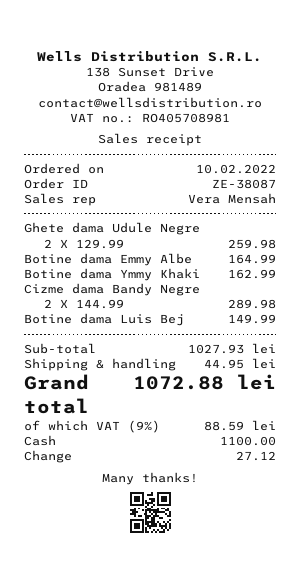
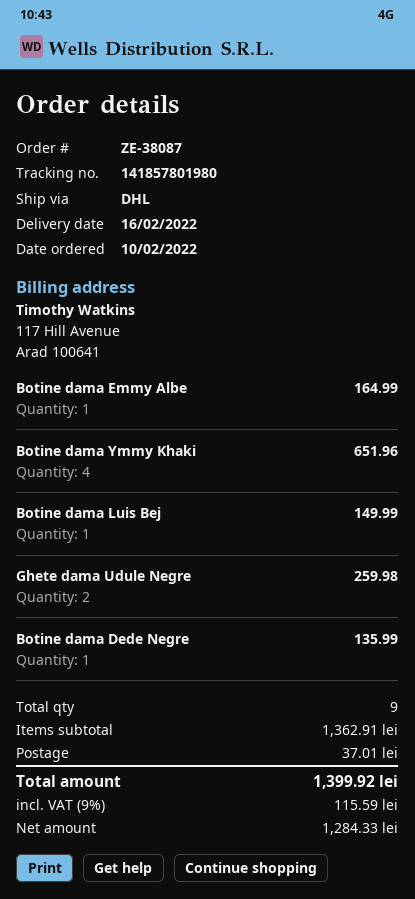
Botine dama Ymmy Khaki: 1 for 162.99 -> 4 for 651.96
Cizme dama Bandy Negre: 2 for 289.98 -> none
Botine dama Dede Negre: none -> 1 for 135.99
subtotal: 1027.93 -> 1362.91
shipping: 44.95 -> 37.01
tax: 9% = 88.59 -> 9% = 115.59
total: 1072.88 -> 1399.92

